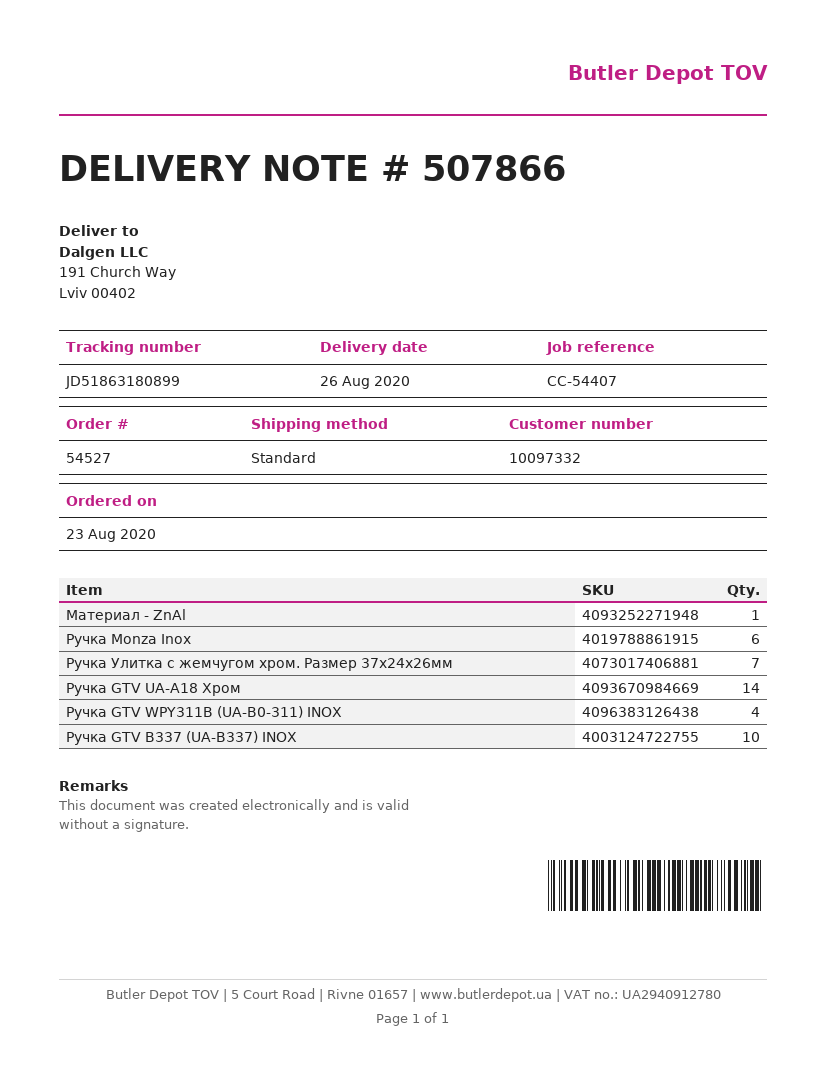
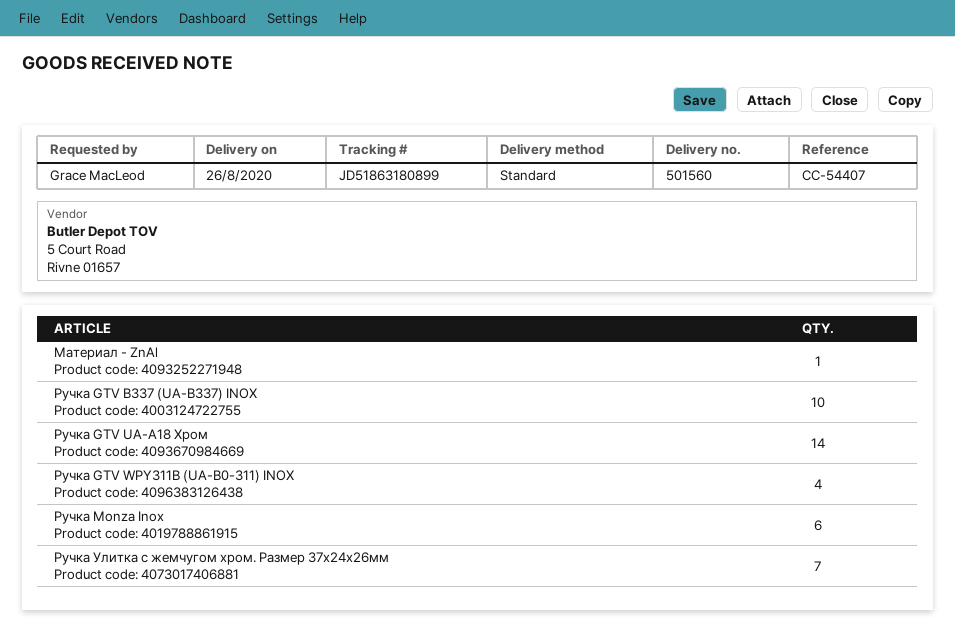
delivery note number: 507866 -> 501560

